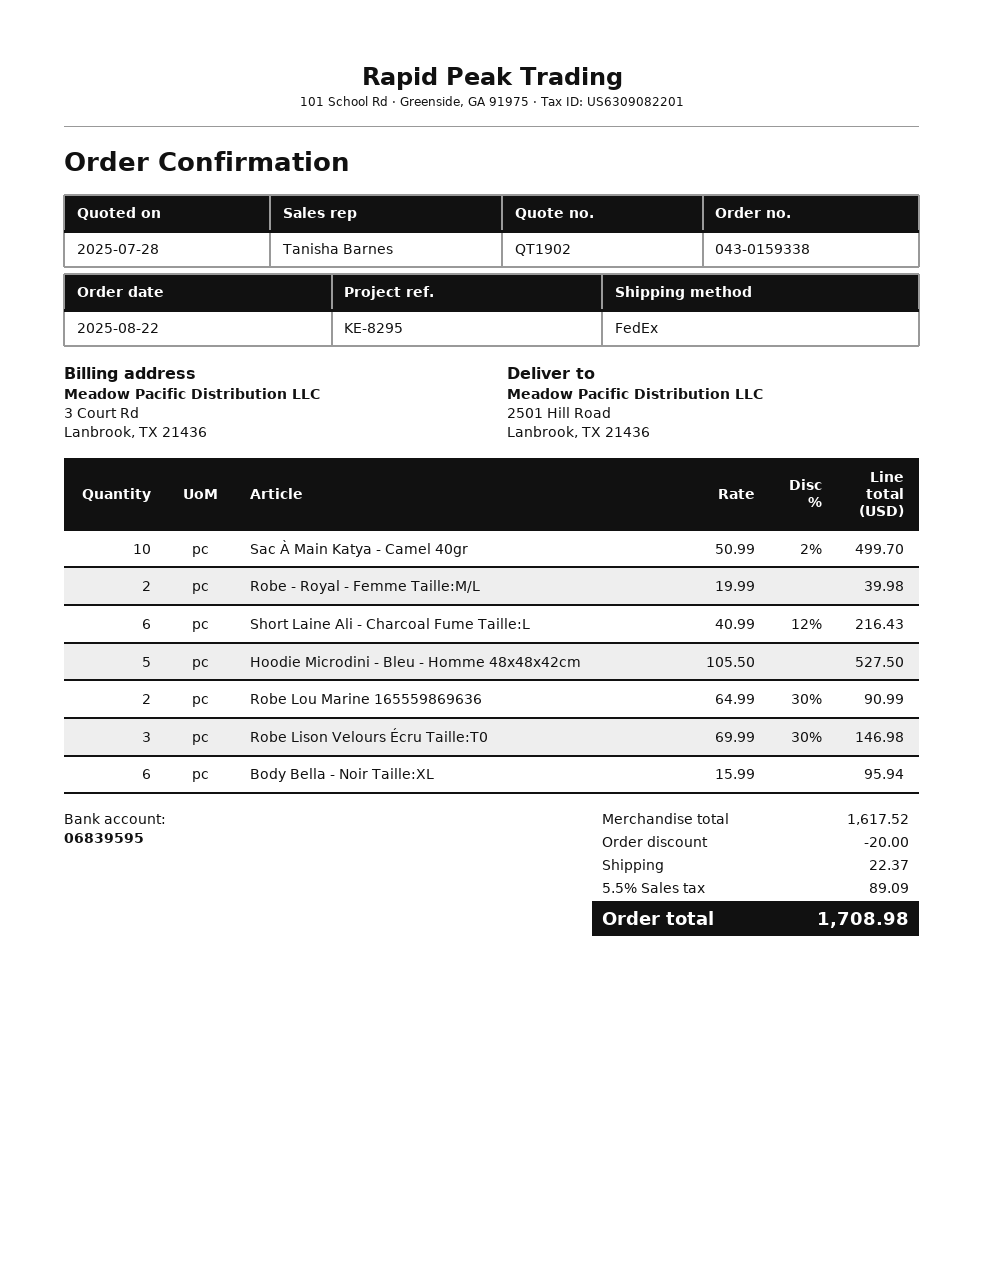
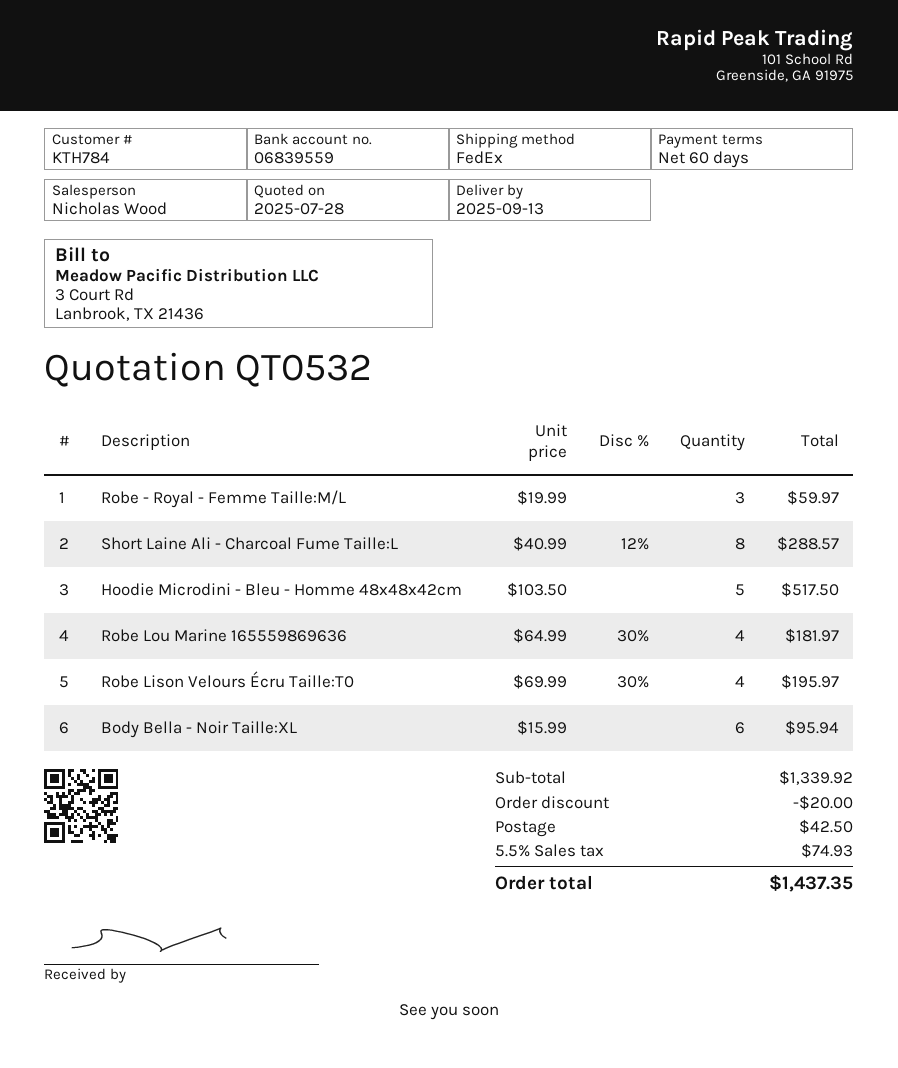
quote number: QT1902 -> QT0532
sales rep: Tanisha Barnes -> Nicholas Wood
bank account: 06839595 -> 06839559
Sac À Main Katya - Camel 40gr: 10 x 50.99 - 2% = 499.70 -> none
Robe - Royal - Femme Taille:M/L: 2 x 19.99 = 39.98 -> 3 x 19.99 = 59.97
Short Laine Ali - Charcoal Fume Taille:L: 6 x 40.99 - 12% = 216.43 -> 8 x 40.99 - 12% = 288.57
Hoodie Microdini - Bleu - Homme 48x48x42cm: 5 x 105.50 = 527.50 -> 5 x 103.50 = 517.50
Robe Lou Marine 165559869636: 2 x 64.99 - 30% = 90.99 -> 4 x 64.99 - 30% = 181.97
Robe Lison Velours Écru Taille:T0: 3 x 69.99 - 30% = 146.98 -> 4 x 69.99 - 30% = 195.97
subtotal: 1617.52 -> 1339.92
shipping: 22.37 -> 42.50
tax: 5.5% = 89.09 -> 5.5% = 74.93
total: 1708.98 -> 1437.35

